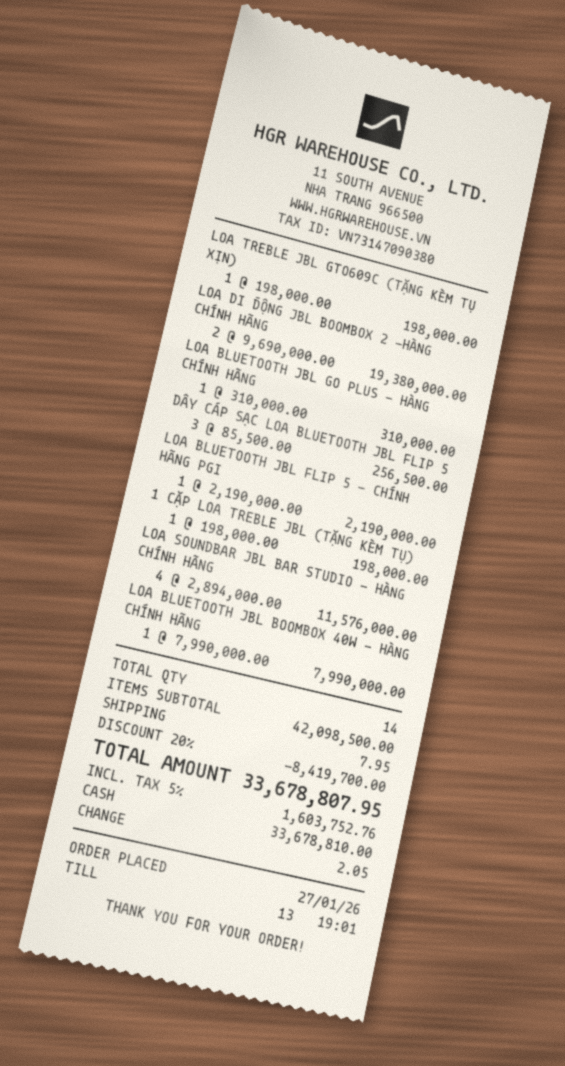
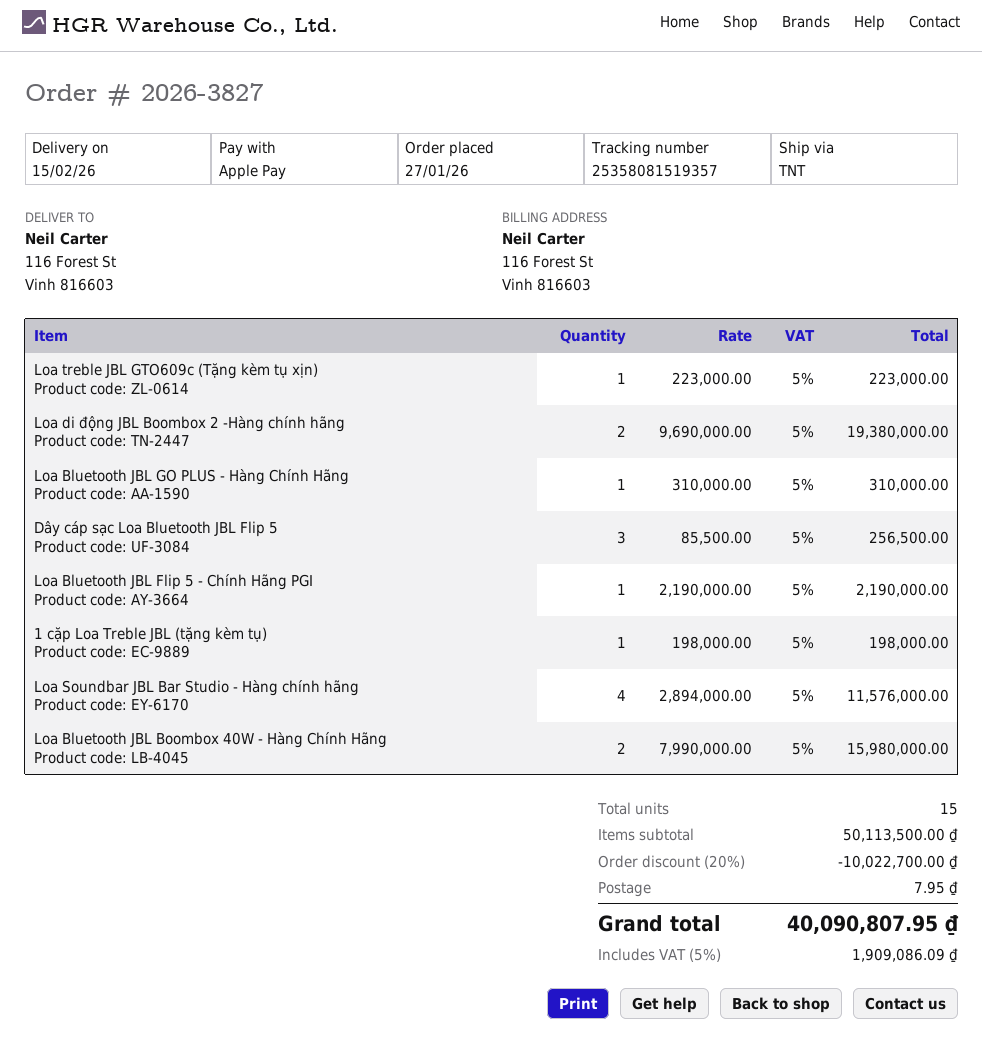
payment method: cash -> Apple Pay
LOA TREBLE JBL GTO609C (TẶNG KÈM TỤ XỊN): 1 x 198000.00 = 198000.00 -> 1 x 223000.00 = 223000.00
LOA BLUETOOTH JBL BOOMBOX 40W - HÀNG CHÍNH HÃNG: 1 x 7990000.00 = 7990000.00 -> 2 x 7990000.00 = 15980000.00
total quantity: 14 -> 15
subtotal: 42098500.00 -> 50113500.00
discount: 20% = 8419700.00 -> 20% = 10022700.00
tax: 5% = 1603752.76 -> 5% = 1909086.09
total: 33678807.95 -> 40090807.95

